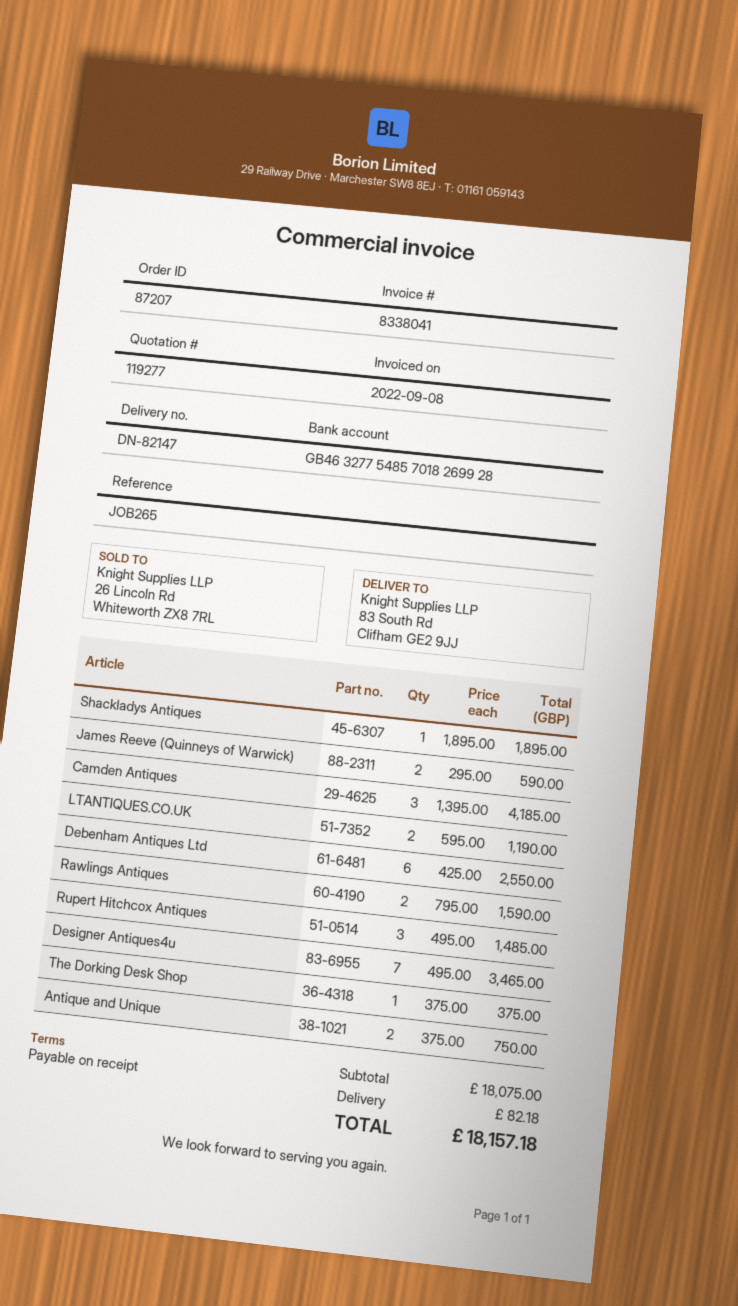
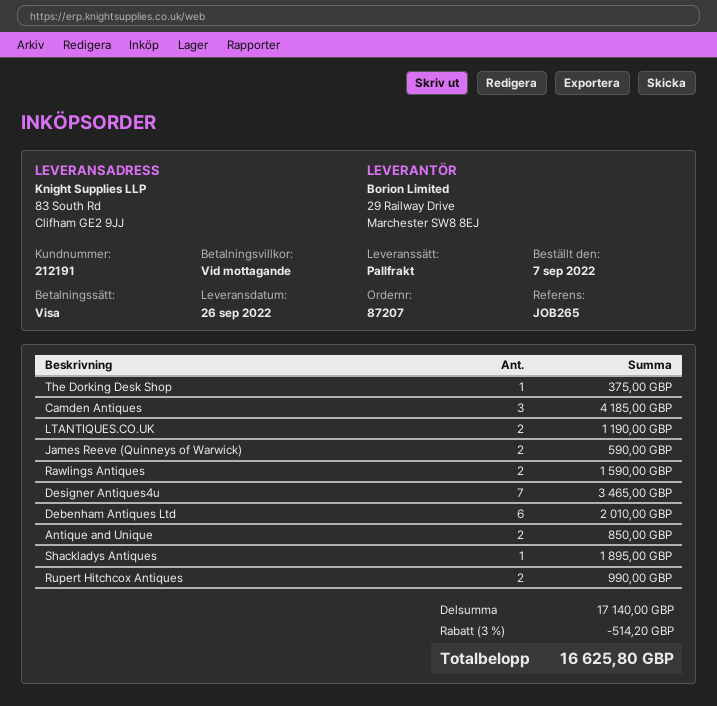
Debenham Antiques Ltd: 6 for 2550.00 -> 6 for 2010.00
Rupert Hitchcox Antiques: 3 for 1485.00 -> 2 for 990.00
Antique and Unique: 2 for 750.00 -> 2 for 850.00
subtotal: 18075.00 -> 17140.00
discount: none -> 3% = 514.20
shipping: 82.18 -> none
total: 18157.18 -> 16625.80

